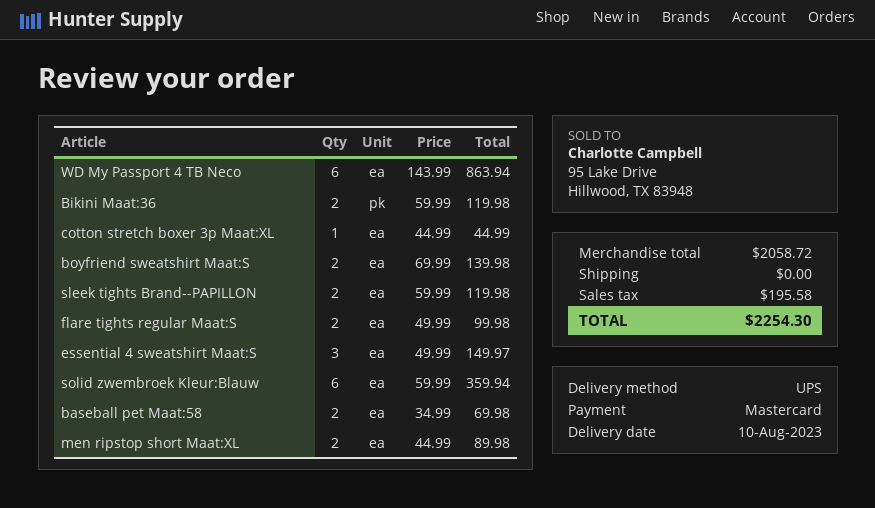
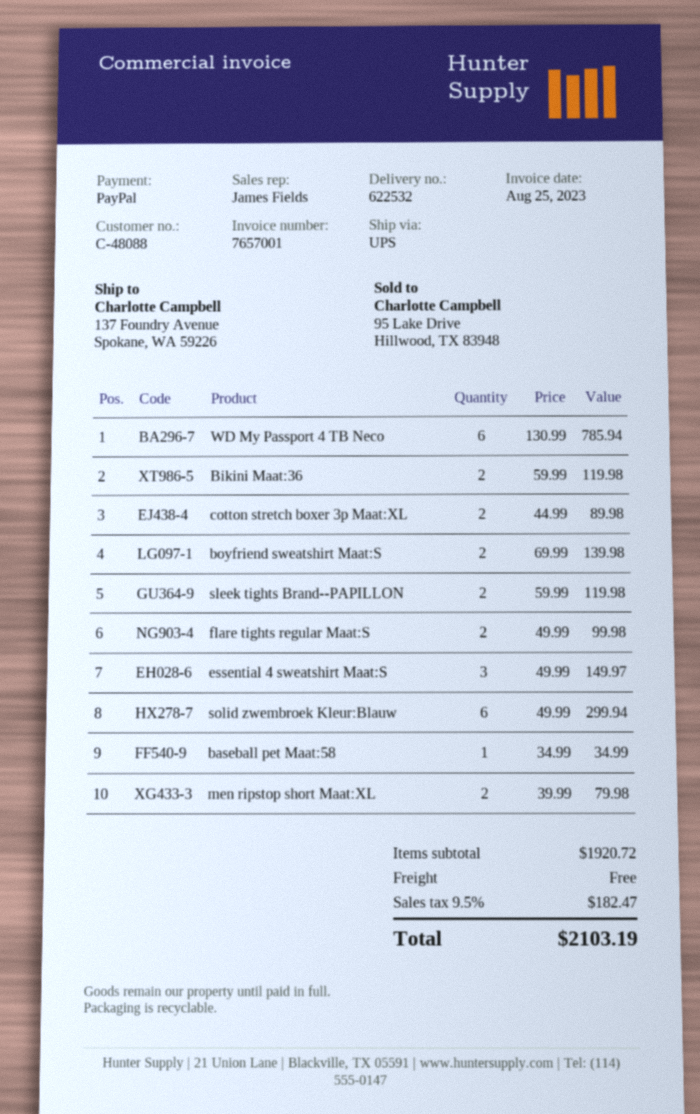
payment method: Mastercard -> PayPal
WD My Passport 4 TB Neco: 6 x 143.99 = 863.94 -> 6 x 130.99 = 785.94
cotton stretch boxer 3p Maat:XL: 1 x 44.99 = 44.99 -> 2 x 44.99 = 89.98
solid zwembroek Kleur:Blauw: 6 x 59.99 = 359.94 -> 6 x 49.99 = 299.94
baseball pet Maat:58: 2 x 34.99 = 69.98 -> 1 x 34.99 = 34.99
men ripstop short Maat:XL: 2 x 44.99 = 89.98 -> 2 x 39.99 = 79.98
subtotal: 2058.72 -> 1920.72
tax: 195.58 -> 182.47
total: 2254.30 -> 2103.19

